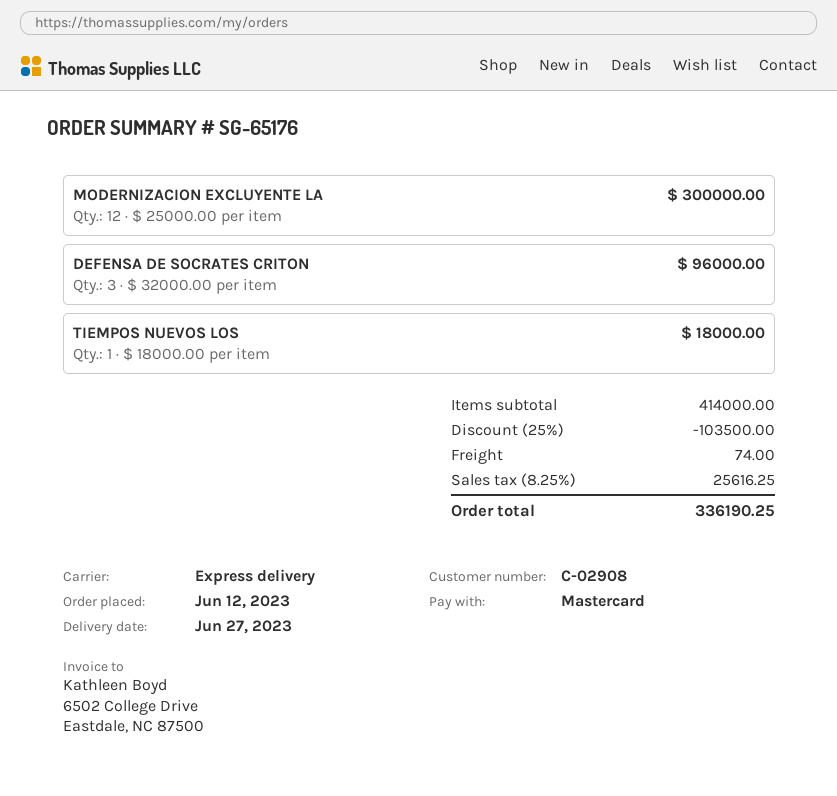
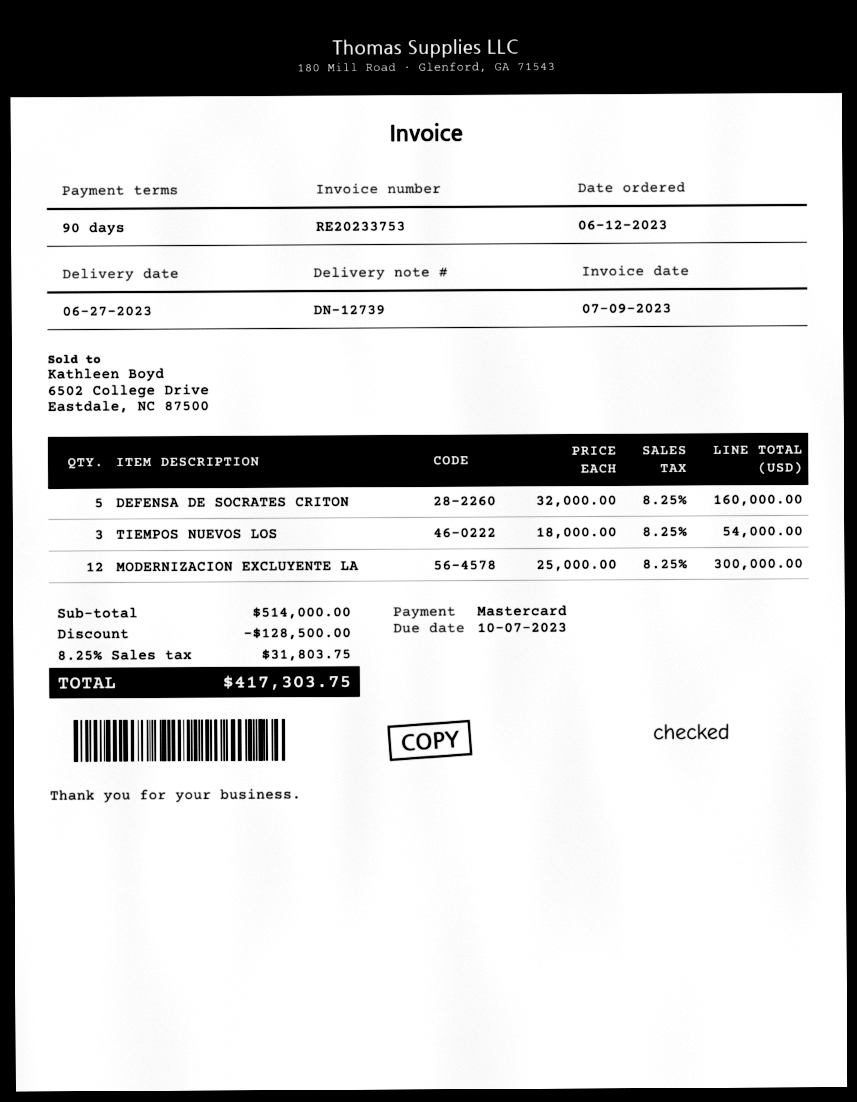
DEFENSA DE SOCRATES CRITON: 3 x 32000.00 = 96000.00 -> 5 x 32000.00 = 160000.00
TIEMPOS NUEVOS LOS: 1 x 18000.00 = 18000.00 -> 3 x 18000.00 = 54000.00
subtotal: 414000.00 -> 514000.00
discount: 103500.00 -> 128500.00
shipping: 74.00 -> none
tax: 8.25% = 25616.25 -> 8.25% = 31803.75
total: 336190.25 -> 417303.75

